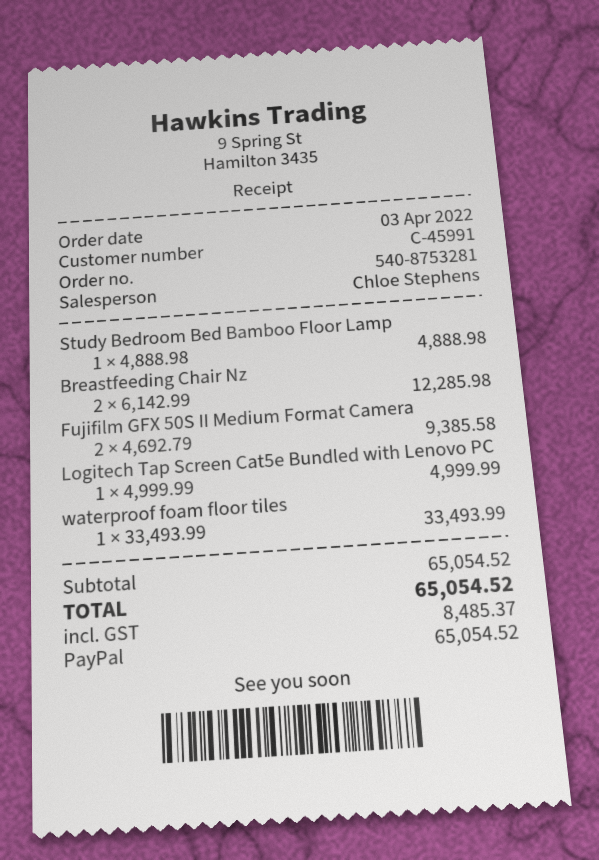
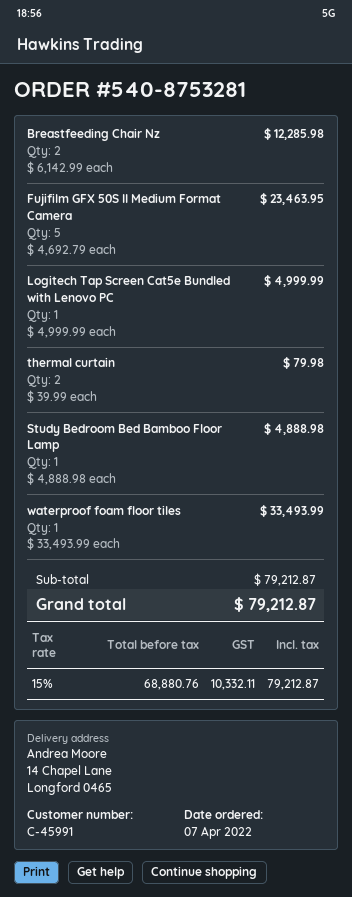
order date: 2022-04-03 -> 2022-04-07
Fujifilm GFX 50S II Medium Format Camera: 2 x 4692.79 = 9385.58 -> 5 x 4692.79 = 23463.95
thermal curtain: none -> 2 x 39.99 = 79.98
subtotal: 65054.52 -> 79212.87
tax: 8485.37 -> 10332.11
total: 65054.52 -> 79212.87

